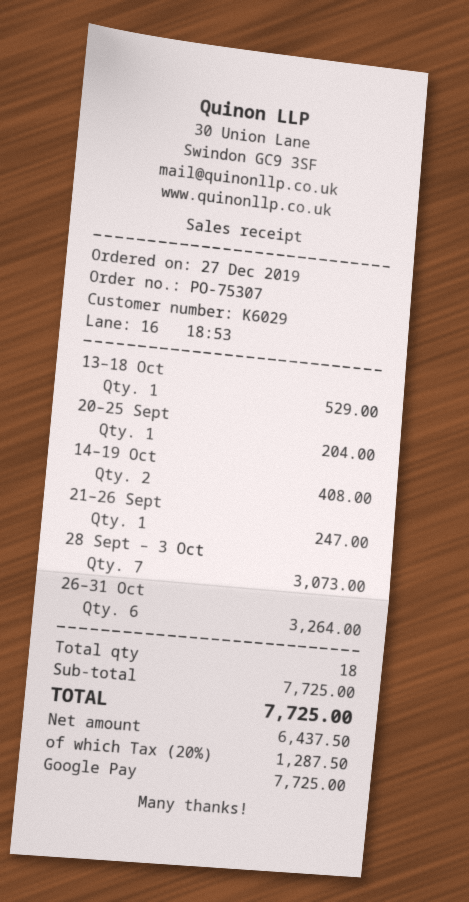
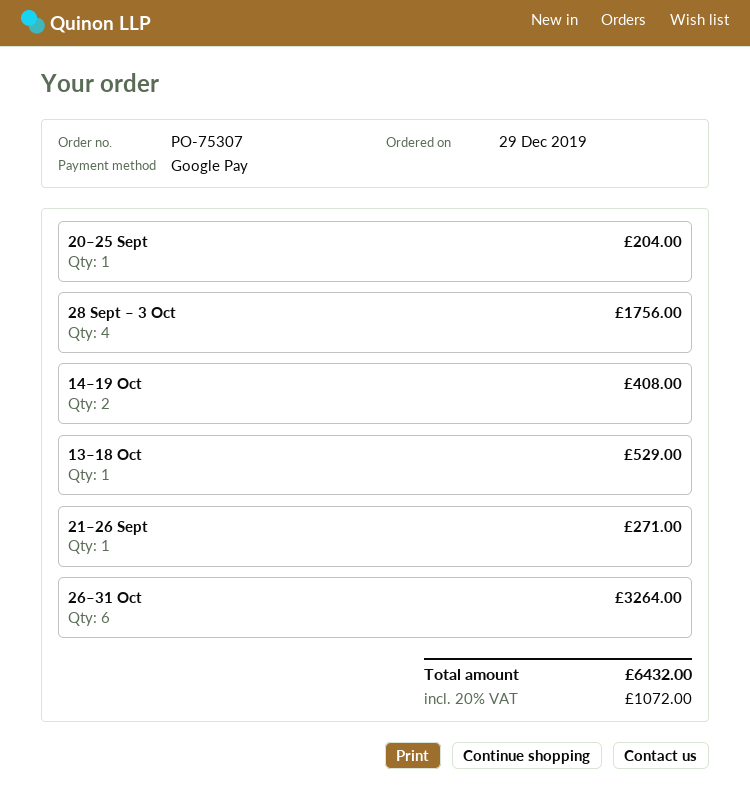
order date: 2019-12-27 -> 2019-12-29
21–26 Sept: 1 for 247.00 -> 1 for 271.00
28 Sept – 3 Oct: 7 for 3073.00 -> 4 for 1756.00
tax: 20% = 1287.50 -> 20% = 1072.00
total: 7725.00 -> 6432.00

